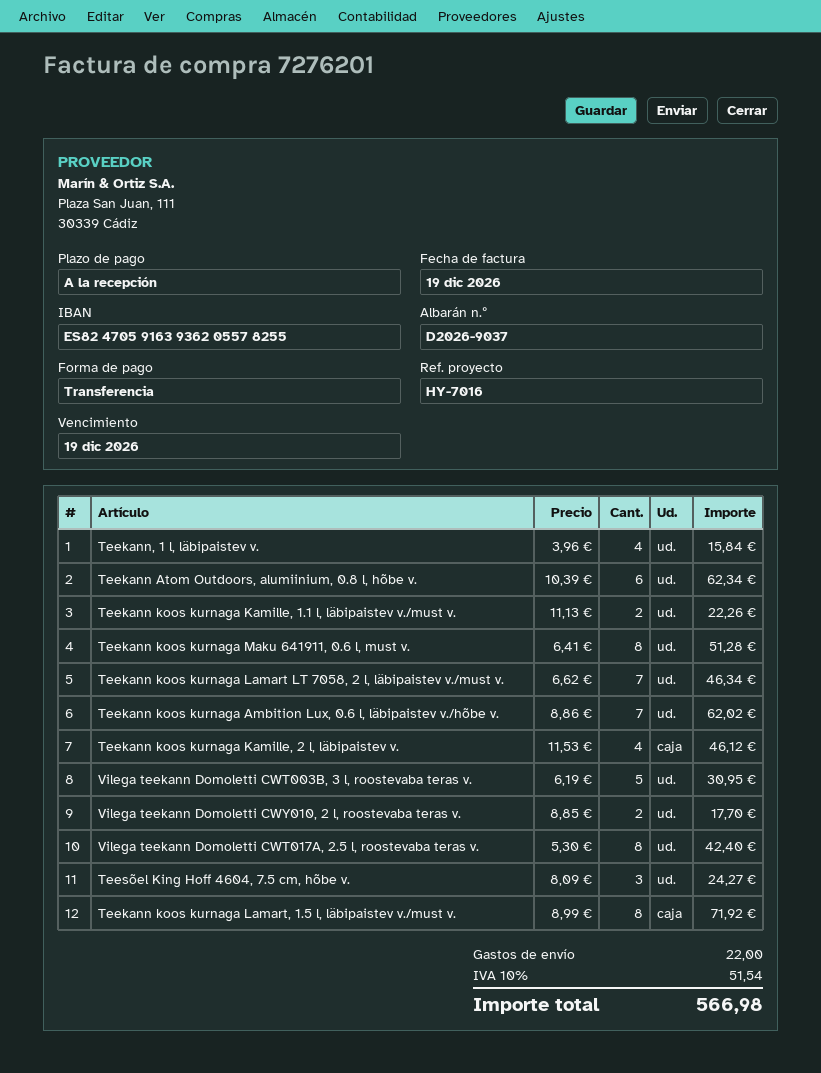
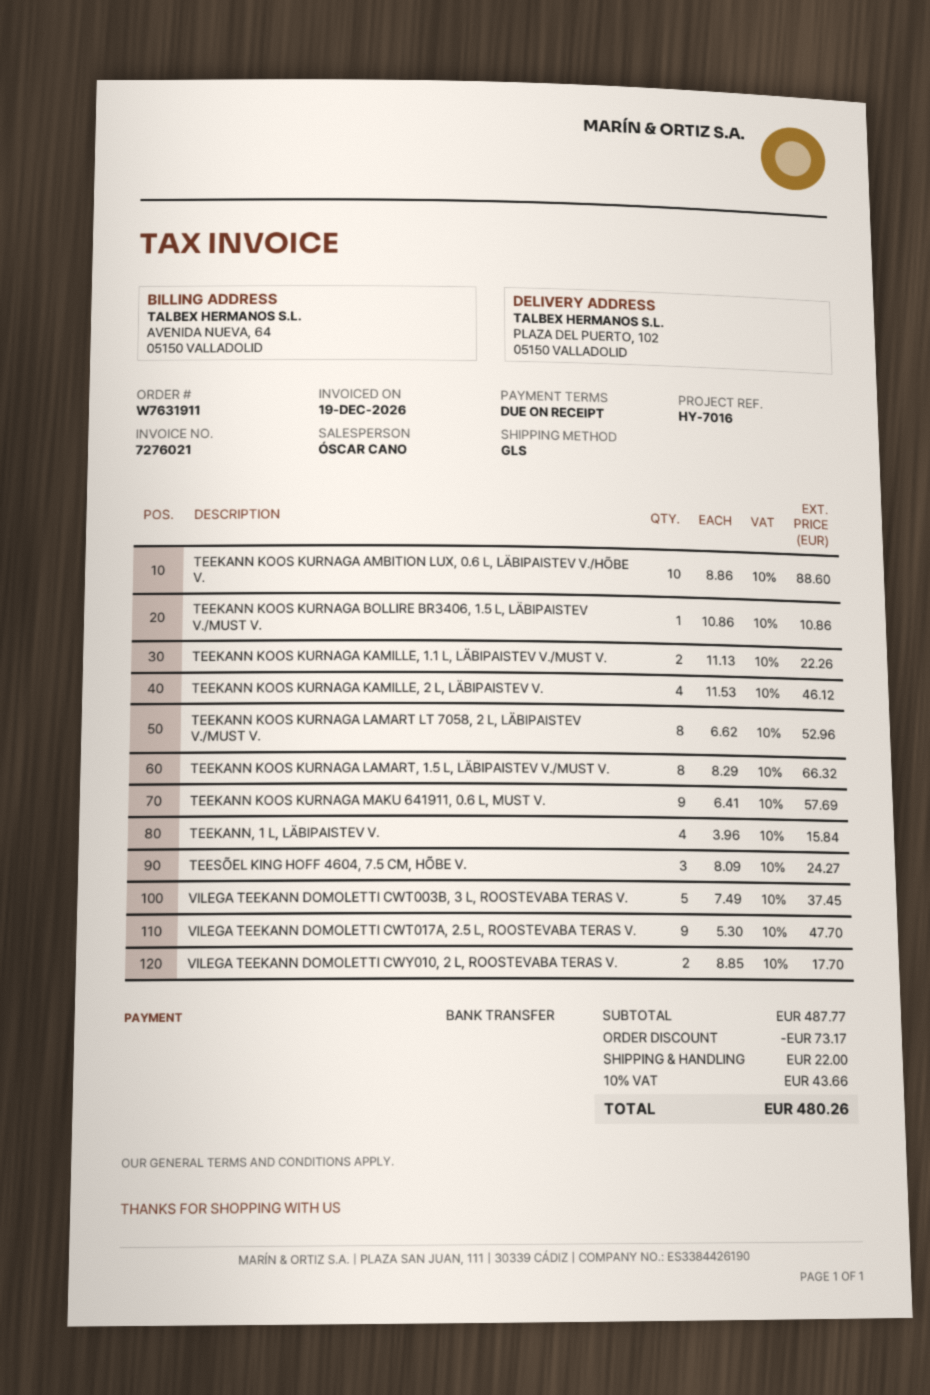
invoice number: 7276201 -> 7276021
Teekann Atom Outdoors, alumiinium, 0.8 l, hõbe v.: 6 x 10.39 = 62.34 -> none
Teekann koos kurnaga Maku 641911, 0.6 l, must v.: 8 x 6.41 = 51.28 -> 9 x 6.41 = 57.69
Teekann koos kurnaga Lamart LT 7058, 2 l, läbipaistev v./must v.: 7 x 6.62 = 46.34 -> 8 x 6.62 = 52.96
Teekann koos kurnaga Ambition Lux, 0.6 l, läbipaistev v./hõbe v.: 7 x 8.86 = 62.02 -> 10 x 8.86 = 88.60
Vilega teekann Domoletti CWT003B, 3 l, roostevaba teras v.: 5 x 6.19 = 30.95 -> 5 x 7.49 = 37.45
Vilega teekann Domoletti CWT017A, 2.5 l, roostevaba teras v.: 8 x 5.30 = 42.40 -> 9 x 5.30 = 47.70
Teekann koos kurnaga Lamart, 1.5 l, läbipaistev v./must v.: 8 x 8.99 = 71.92 -> 8 x 8.29 = 66.32
TEEKANN KOOS KURNAGA BOLLIRE BR3406, 1.5 L, LÄBIPAISTEV V./MUST V.: none -> 1 x 10.86 = 10.86
discount: none -> 73.17
tax: 10% = 51.54 -> 10% = 43.66
total: 566.98 -> 480.26

